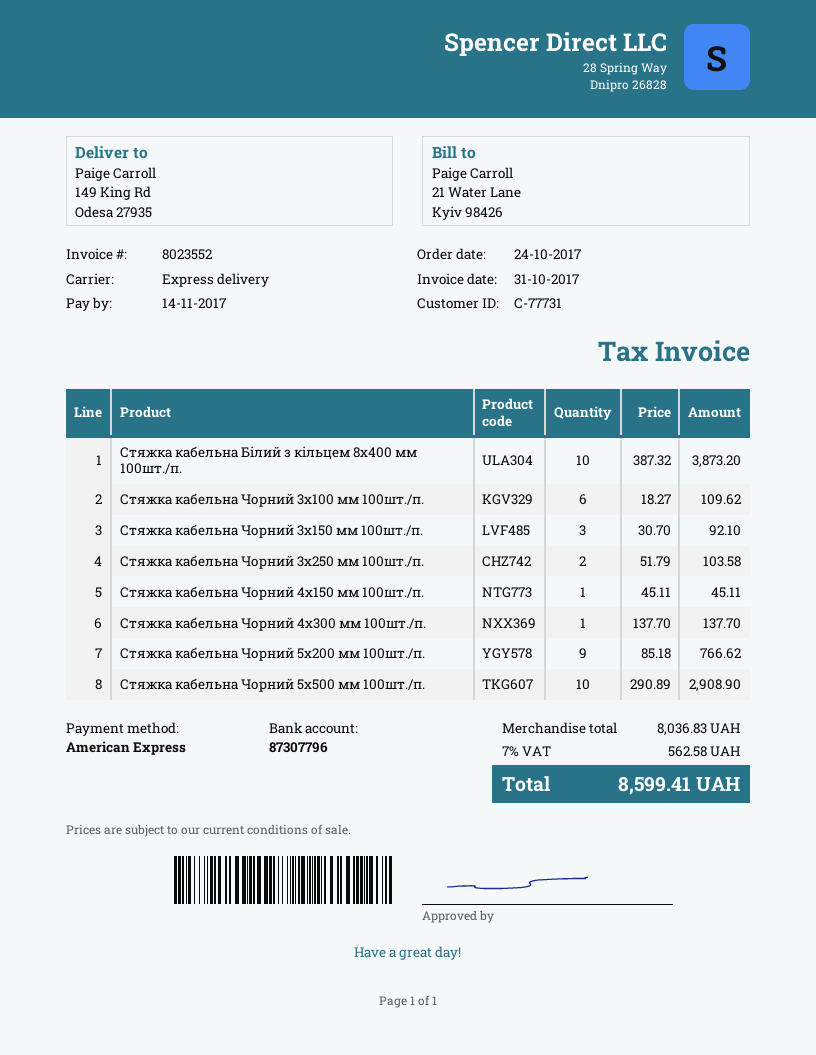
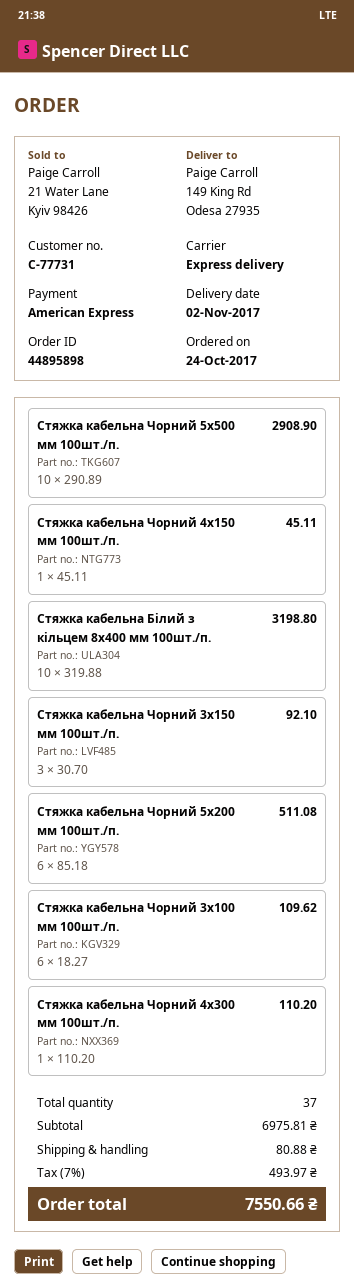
Стяжка кабельна Білий з кільцем 8х400 мм 100шт./п.: 10 x 387.32 = 3873.20 -> 10 x 319.88 = 3198.80
Стяжка кабельна Чорний 3х250 мм 100шт./п.: 2 x 51.79 = 103.58 -> none
Стяжка кабельна Чорний 4х300 мм 100шт./п.: 1 x 137.70 = 137.70 -> 1 x 110.20 = 110.20
Стяжка кабельна Чорний 5х200 мм 100шт./п.: 9 x 85.18 = 766.62 -> 6 x 85.18 = 511.08
subtotal: 8036.83 -> 6975.81
shipping: none -> 80.88
tax: 7% = 562.58 -> 7% = 493.97
total: 8599.41 -> 7550.66

